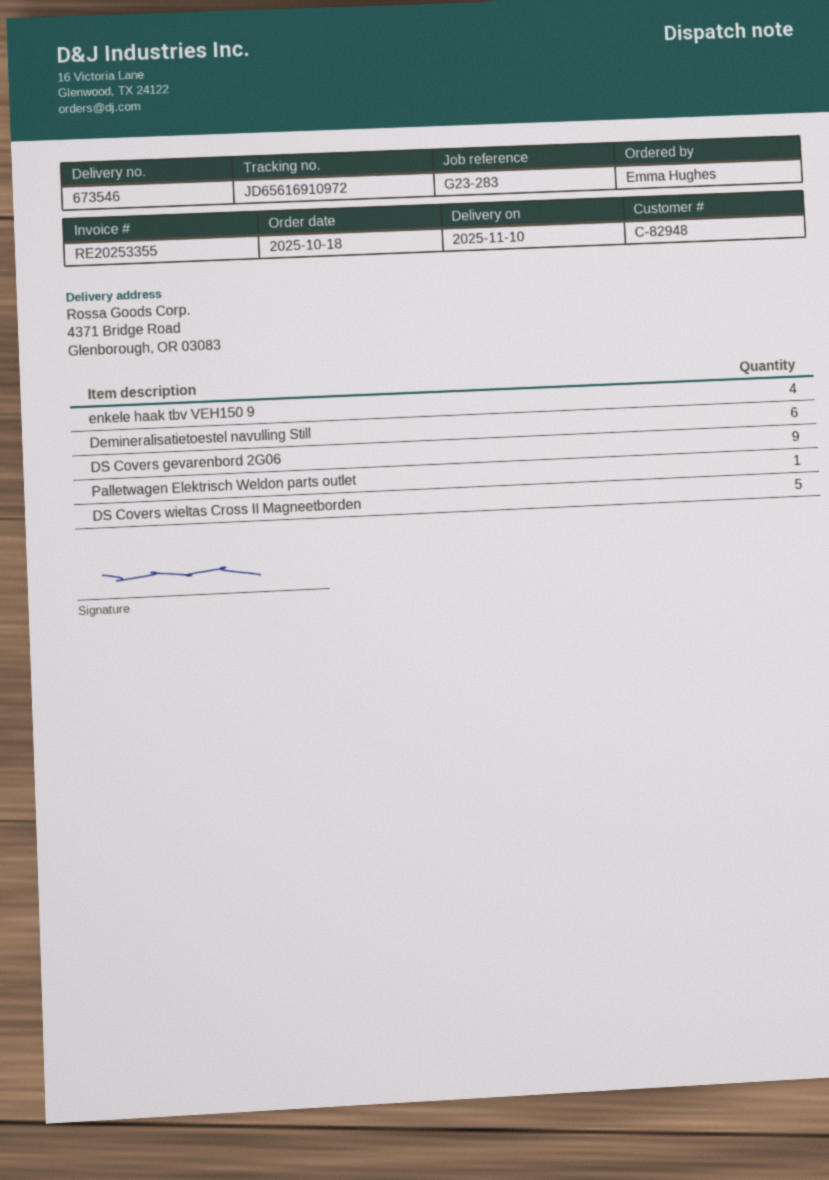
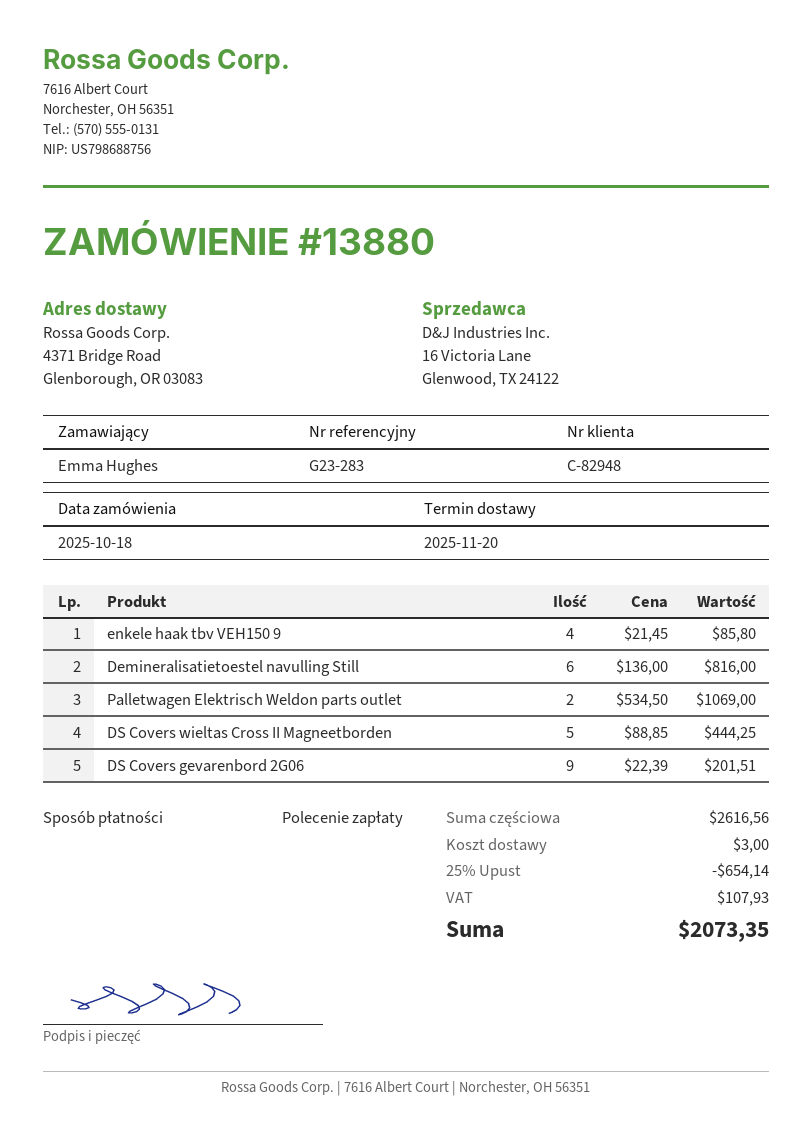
delivery date: 2025-11-10 -> 2025-11-20
Palletwagen Elektrisch Weldon parts outlet: 1 -> 2

